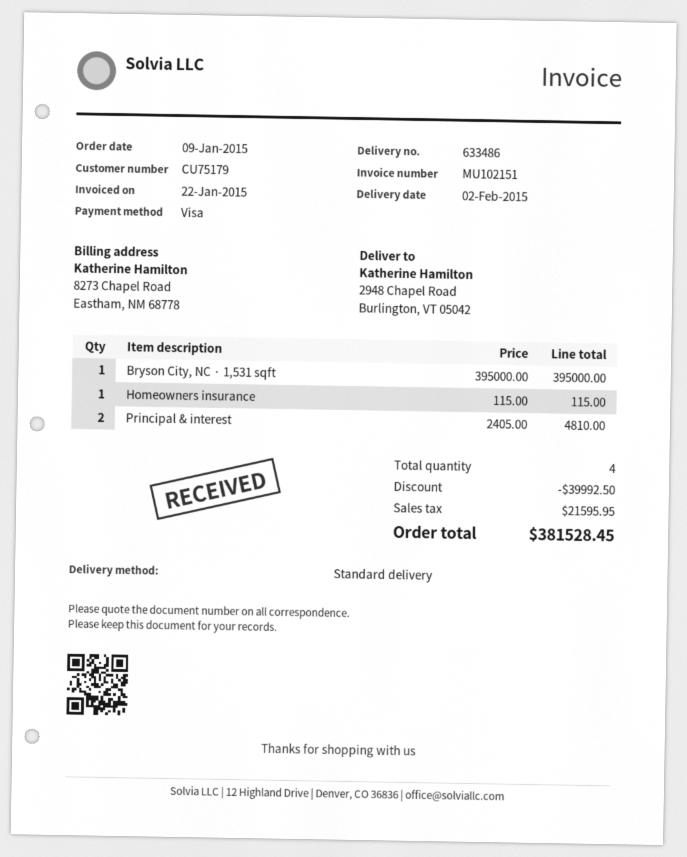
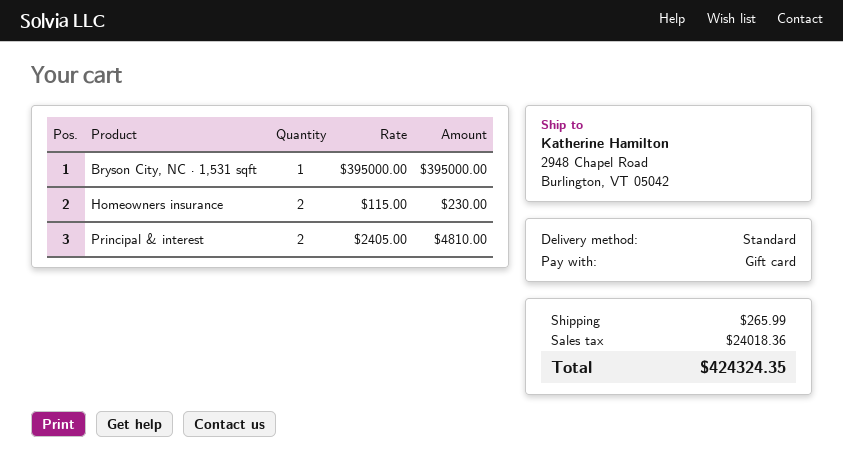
payment method: Visa -> gift card
Homeowners insurance: 1 x 115.00 = 115.00 -> 2 x 115.00 = 230.00
discount: 39992.50 -> none
shipping: none -> 265.99
tax: 21595.95 -> 24018.36
total: 381528.45 -> 424324.35

